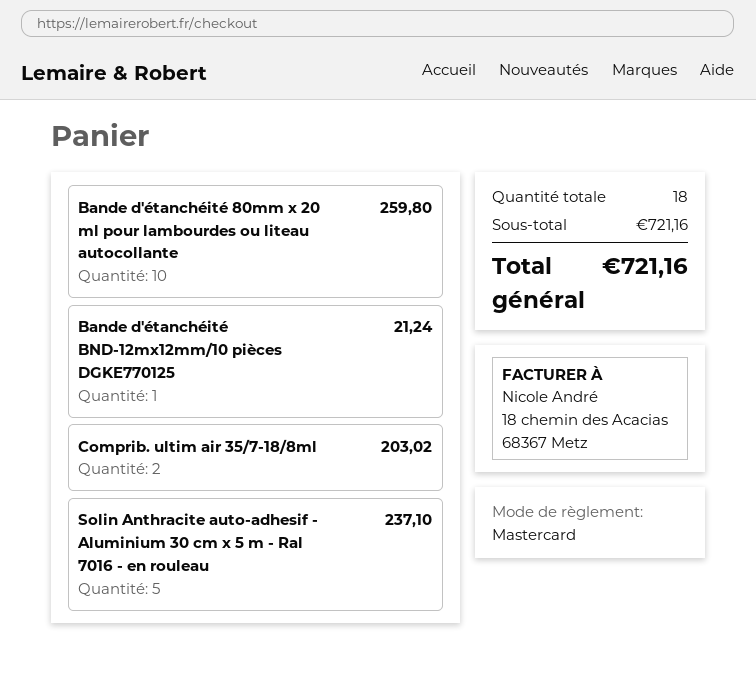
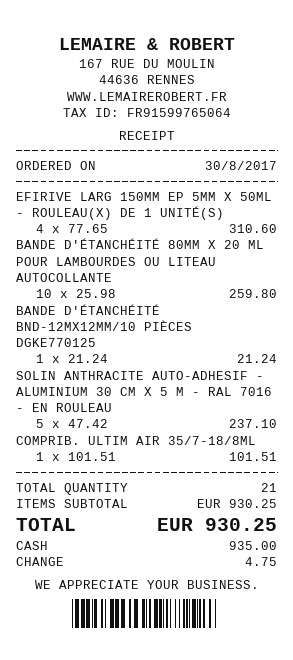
payment method: Mastercard -> cash
Comprib. ultim air 35/7-18/8ml: 2 for 203.02 -> 1 for 101.51
EFIRIVE LARG 150MM EP 5MM X 50ML - ROULEAU(X) DE 1 UNITÉ(S): none -> 4 for 310.60
total quantity: 18 -> 21
subtotal: 721.16 -> 930.25
total: 721.16 -> 930.25

